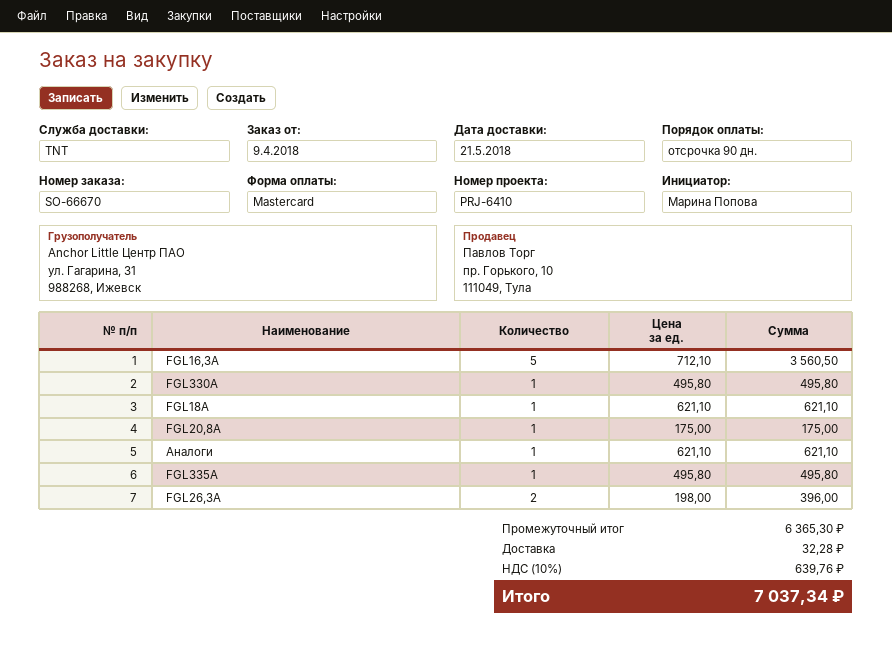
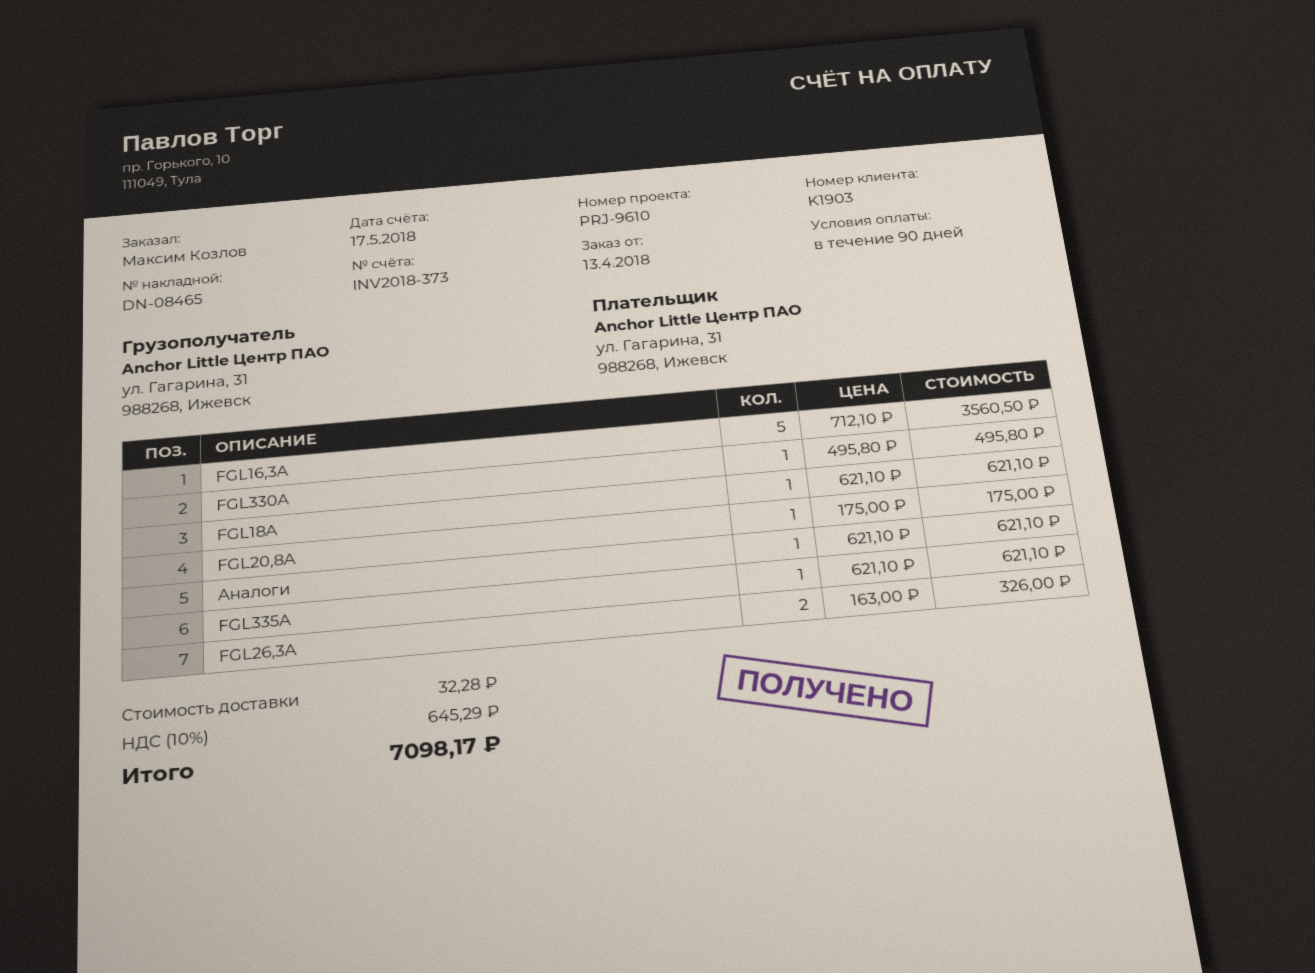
order date: 2018-04-09 -> 2018-04-13
reference: PRJ-6410 -> PRJ-9610
ordered by: Марина Попова -> Максим Козлов
FGL335A: 1 x 495.80 = 495.80 -> 1 x 621.10 = 621.10
FGL26,3A: 2 x 198.00 = 396.00 -> 2 x 163.00 = 326.00
tax: 10% = 639.76 -> 10% = 645.29
total: 7037.34 -> 7098.17

